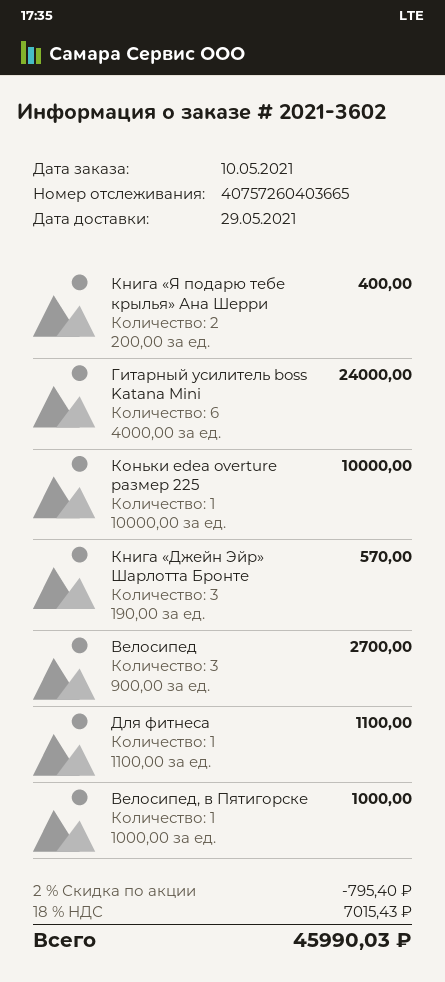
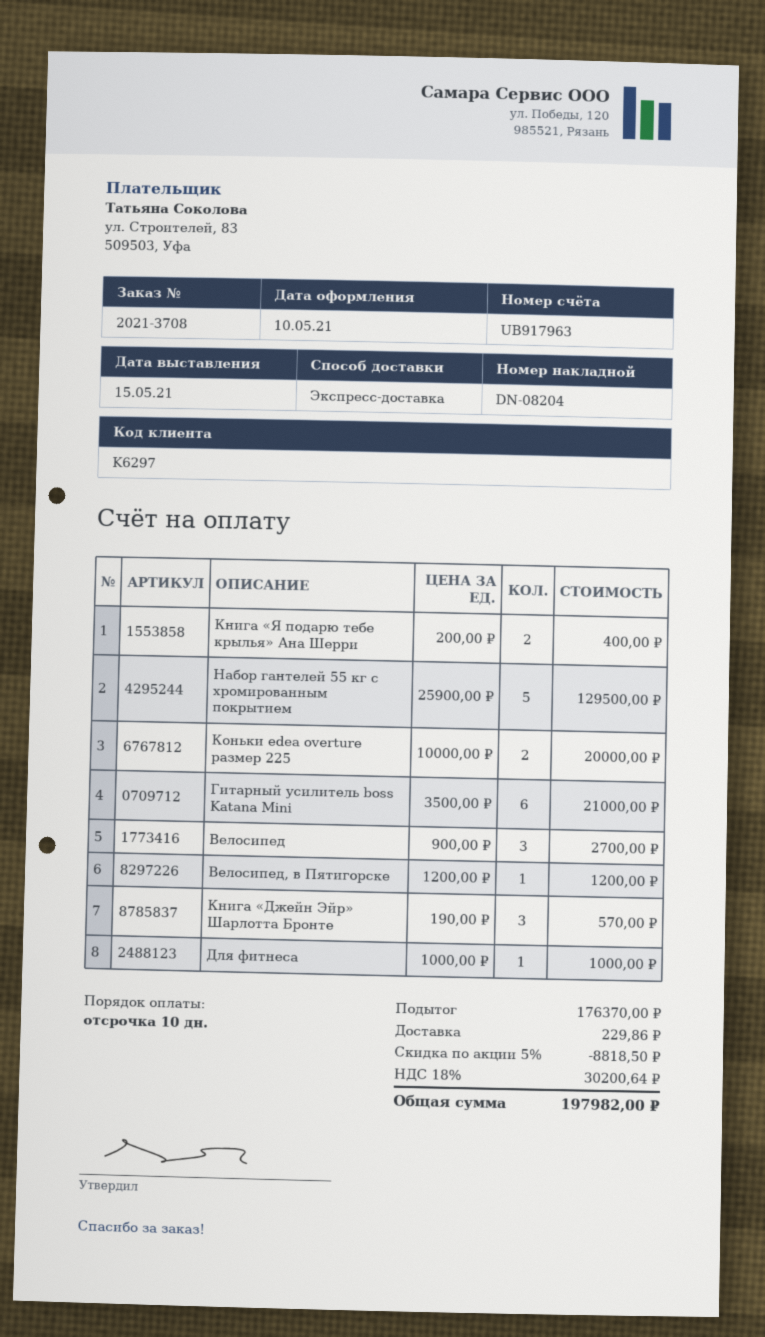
order number: 2021-3602 -> 2021-3708
Гитарный усилитель boss Katana Mini: 6 x 4000.00 = 24000.00 -> 6 x 3500.00 = 21000.00
Коньки edea overture размер 225: 1 x 10000.00 = 10000.00 -> 2 x 10000.00 = 20000.00
Для фитнеса: 1 x 1100.00 = 1100.00 -> 1 x 1000.00 = 1000.00
Велосипед, в Пятигорске: 1 x 1000.00 = 1000.00 -> 1 x 1200.00 = 1200.00
Набор гантелей 55 кг с хромированным покрытием: none -> 5 x 25900.00 = 129500.00
discount: 2% = 795.40 -> 5% = 8818.50
shipping: none -> 229.86
tax: 18% = 7015.43 -> 18% = 30200.64
total: 45990.03 -> 197982.00

